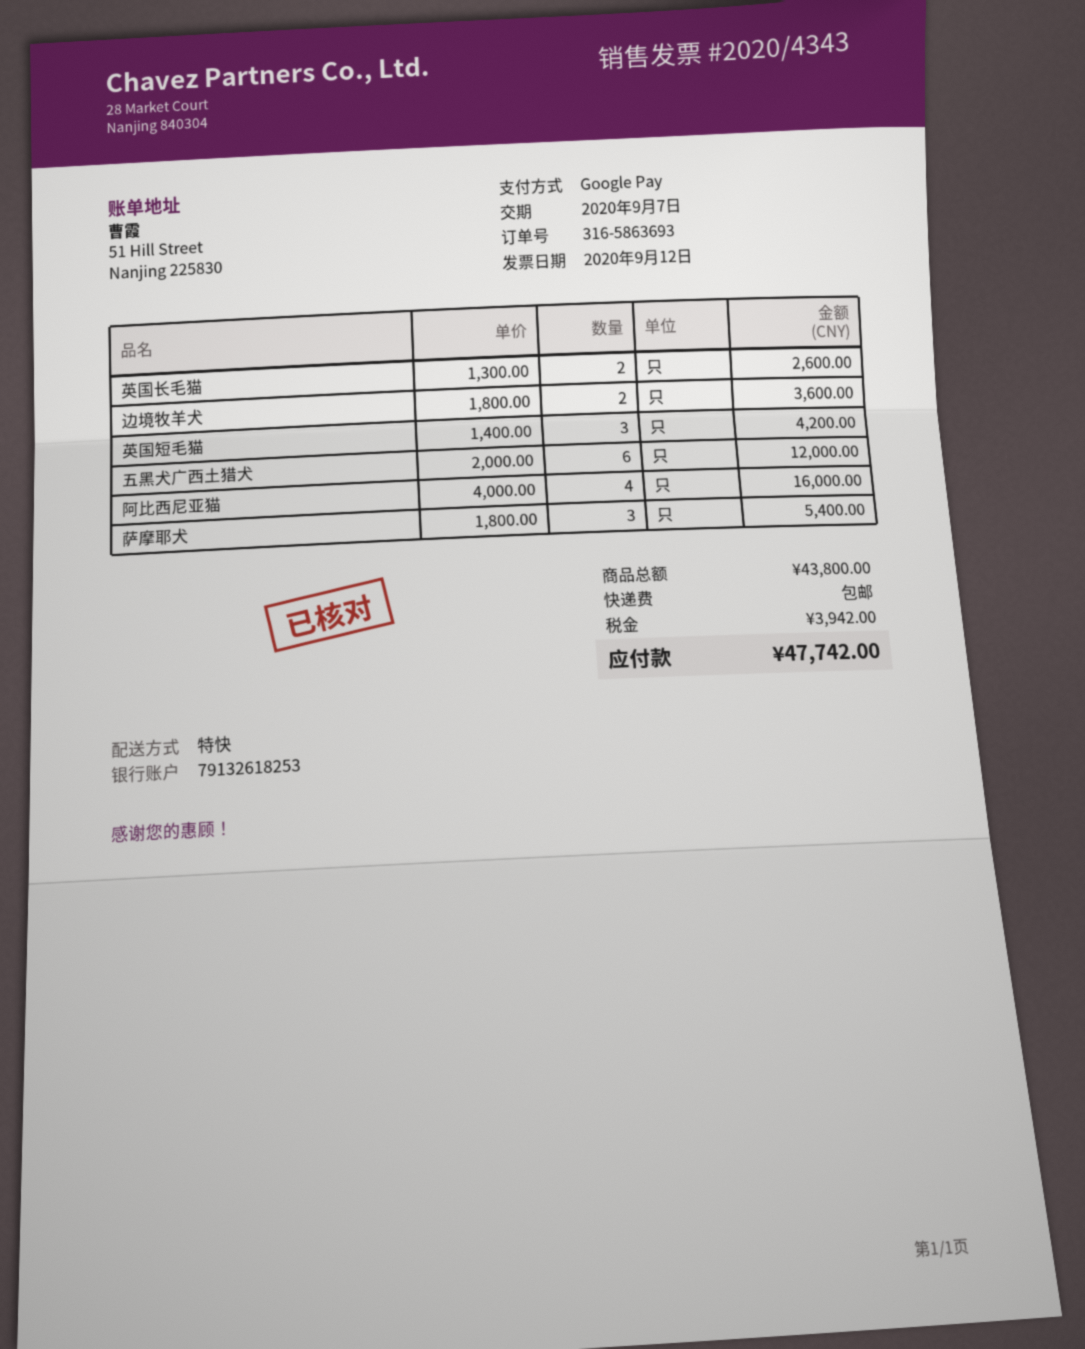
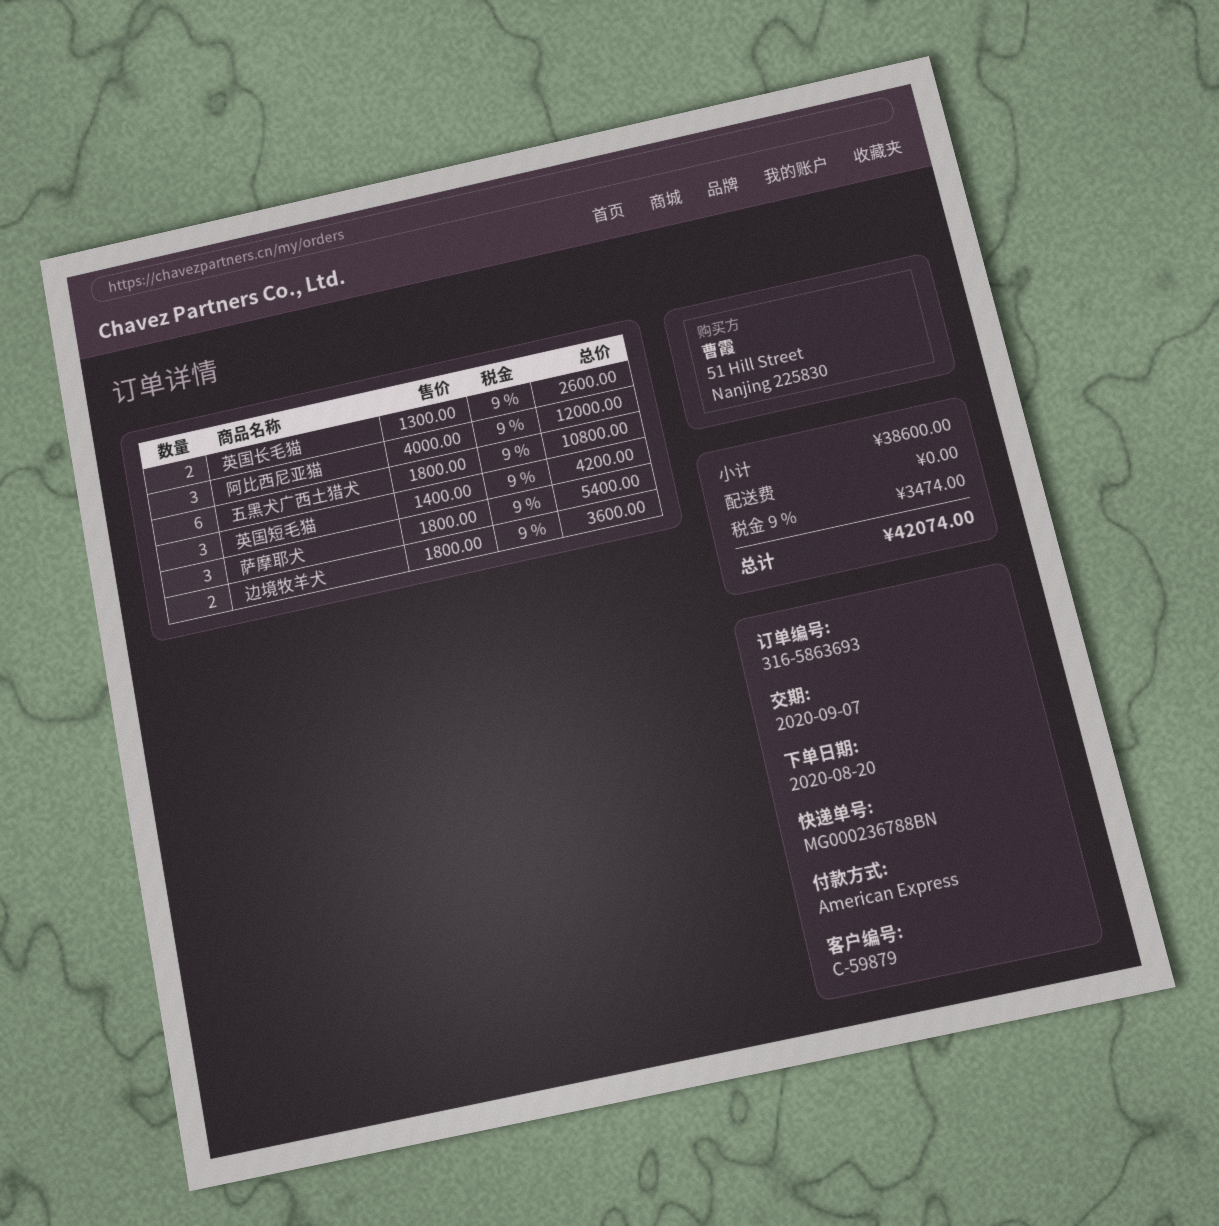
payment method: Google Pay -> American Express
五黑犬广西土猎犬: 6 x 2000.00 = 12000.00 -> 6 x 1800.00 = 10800.00
阿比西尼亚猫: 4 x 4000.00 = 16000.00 -> 3 x 4000.00 = 12000.00
subtotal: 43800.00 -> 38600.00
tax: 3942.00 -> 3474.00
total: 47742.00 -> 42074.00

